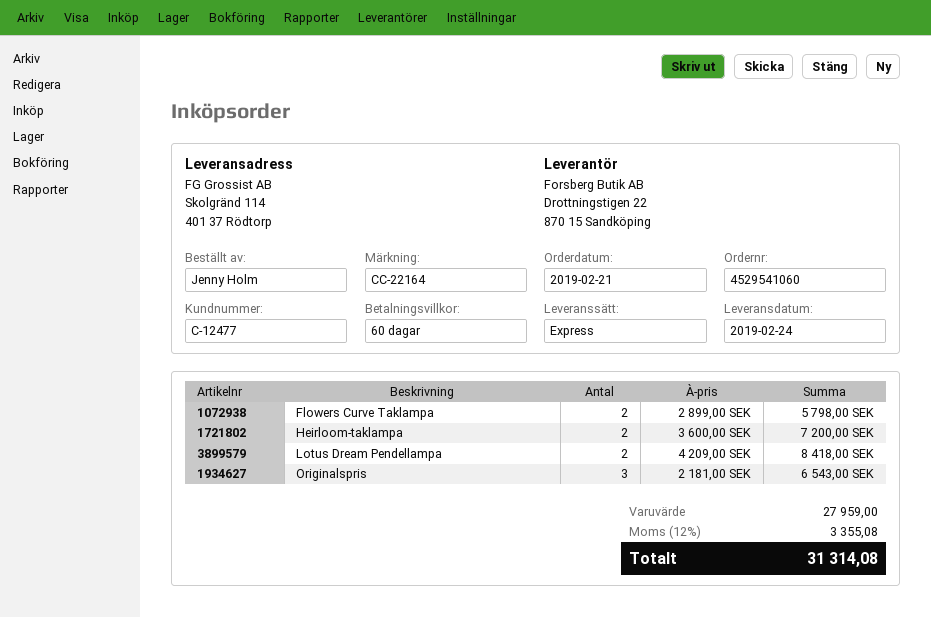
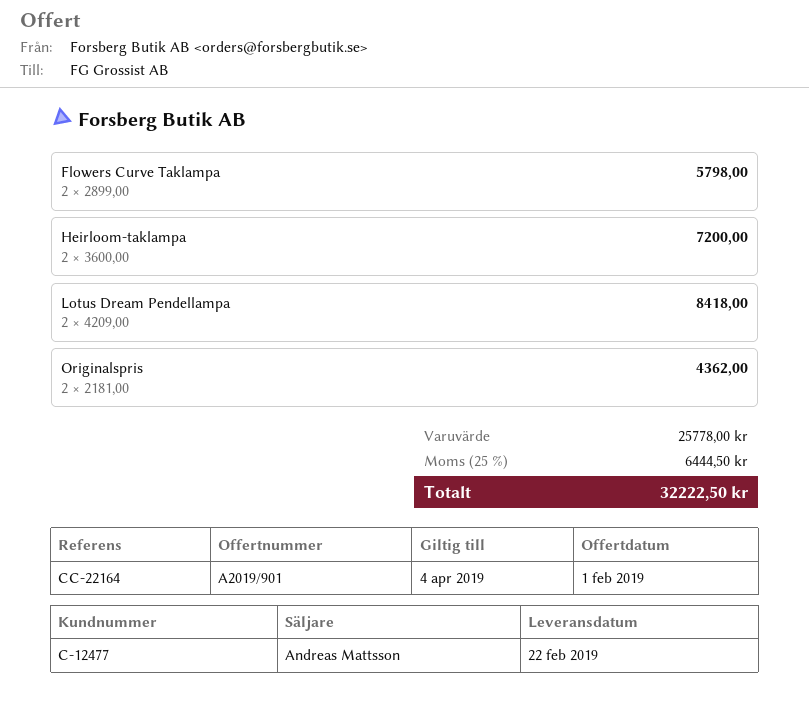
delivery date: 2019-02-24 -> 2019-02-22
Originalspris: 3 x 2181.00 = 6543.00 -> 2 x 2181.00 = 4362.00
subtotal: 27959.00 -> 25778.00
tax: 12% = 3355.08 -> 25% = 6444.50
total: 31314.08 -> 32222.50

